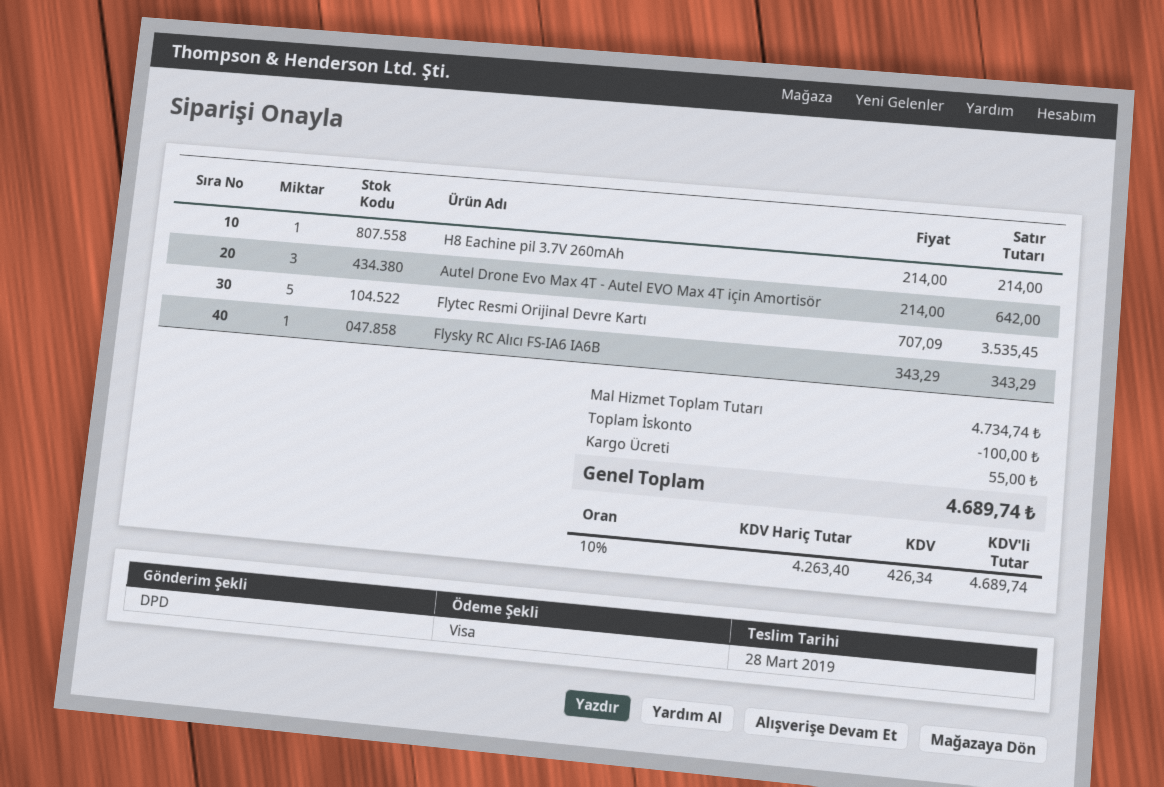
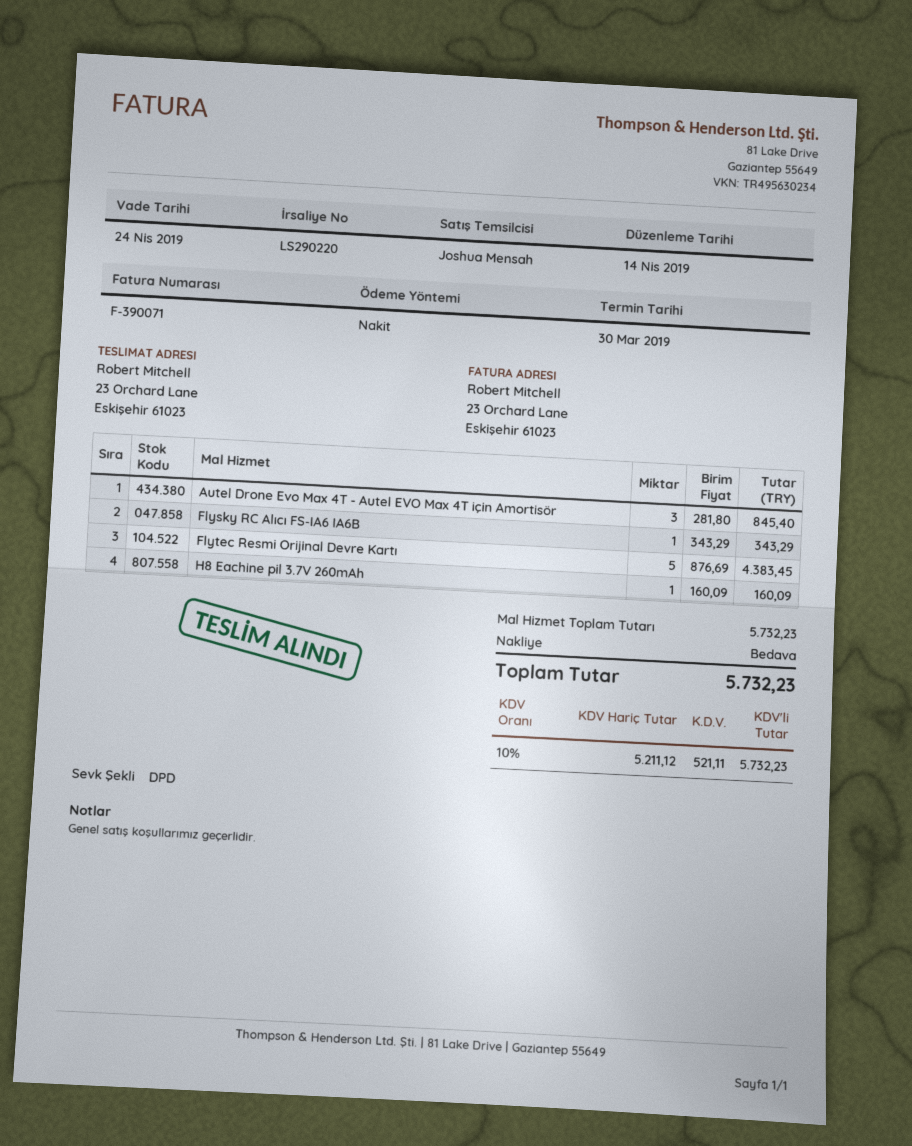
delivery date: 2019-03-28 -> 2019-03-30
payment method: Visa -> cash
H8 Eachine pil 3.7V 260mAh: 1 x 214.00 = 214.00 -> 1 x 160.09 = 160.09
Autel Drone Evo Max 4T - Autel EVO Max 4T için Amortisör: 3 x 214.00 = 642.00 -> 3 x 281.80 = 845.40
Flytec Resmi Orijinal Devre Kartı: 5 x 707.09 = 3535.45 -> 5 x 876.69 = 4383.45
subtotal: 4734.74 -> 5732.23
discount: 100.00 -> none
shipping: 55.00 -> 0.00
net: 4263.40 -> 5211.12
tax: 10% = 426.34 -> 10% = 521.11
total: 4689.74 -> 5732.23

